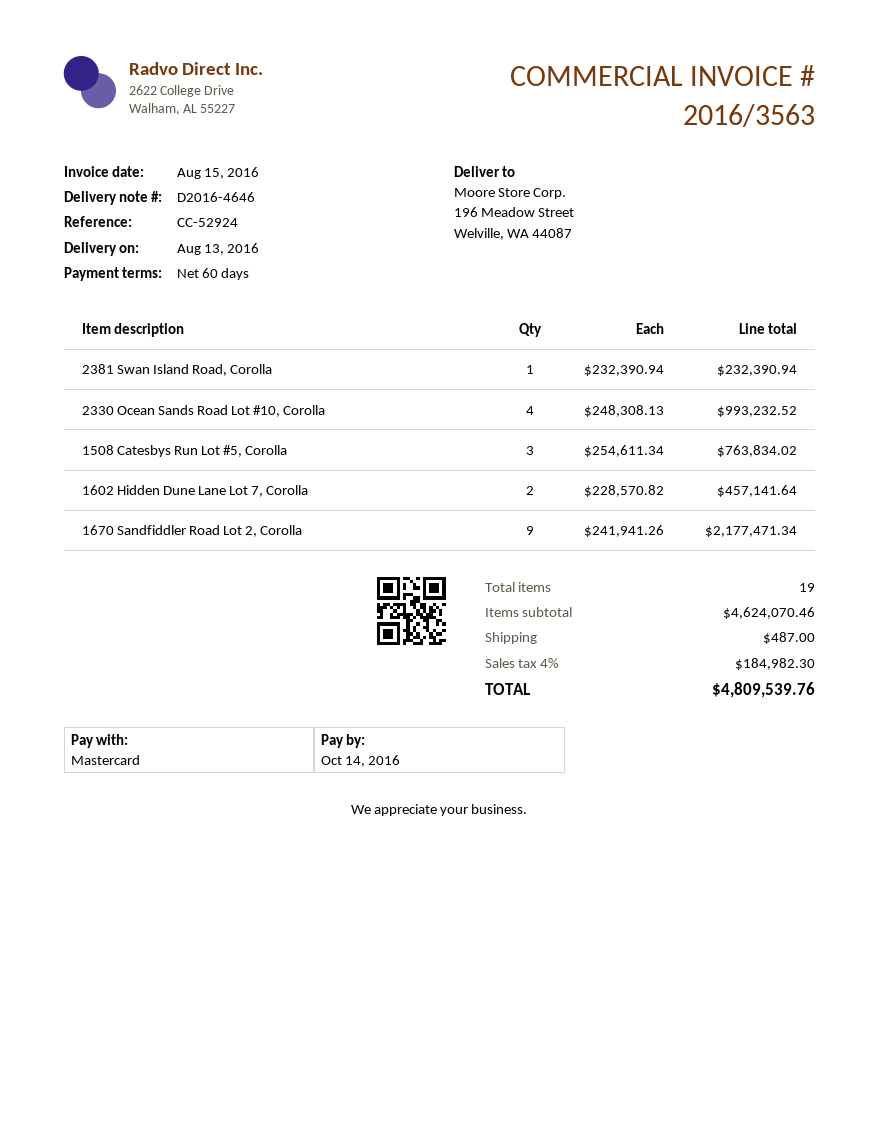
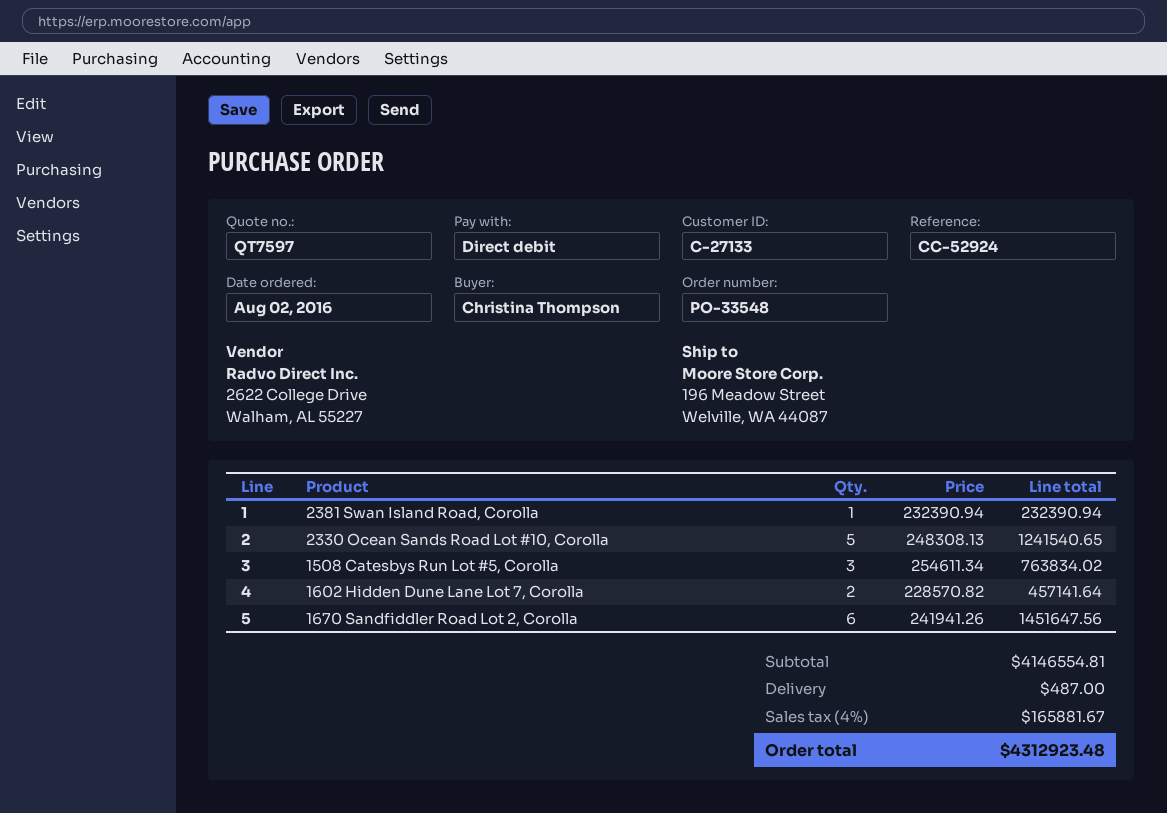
payment method: Mastercard -> direct debit
2330 Ocean Sands Road Lot #10, Corolla: 4 x 248308.13 = 993232.52 -> 5 x 248308.13 = 1241540.65
1670 Sandfiddler Road Lot 2, Corolla: 9 x 241941.26 = 2177471.34 -> 6 x 241941.26 = 1451647.56
subtotal: 4624070.46 -> 4146554.81
tax: 4% = 184982.30 -> 4% = 165881.67
total: 4809539.76 -> 4312923.48

